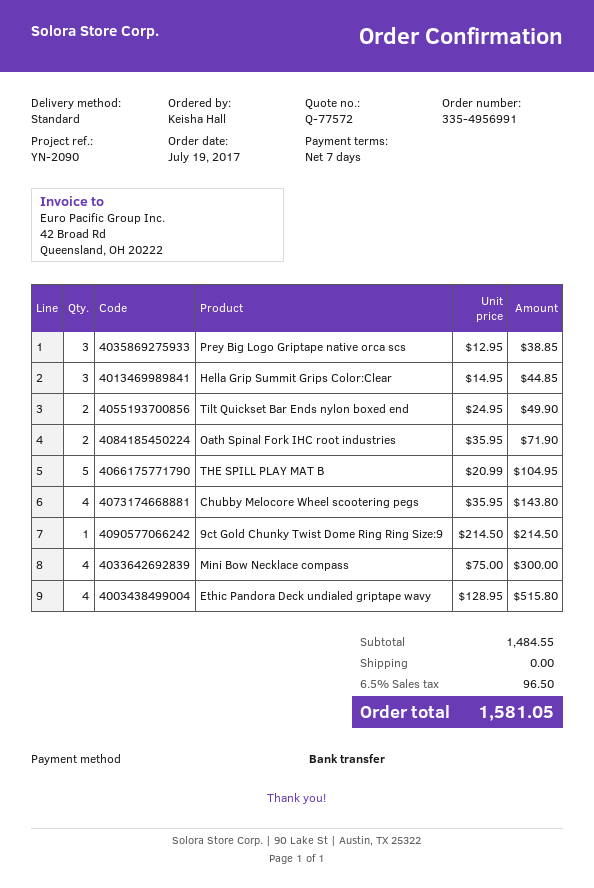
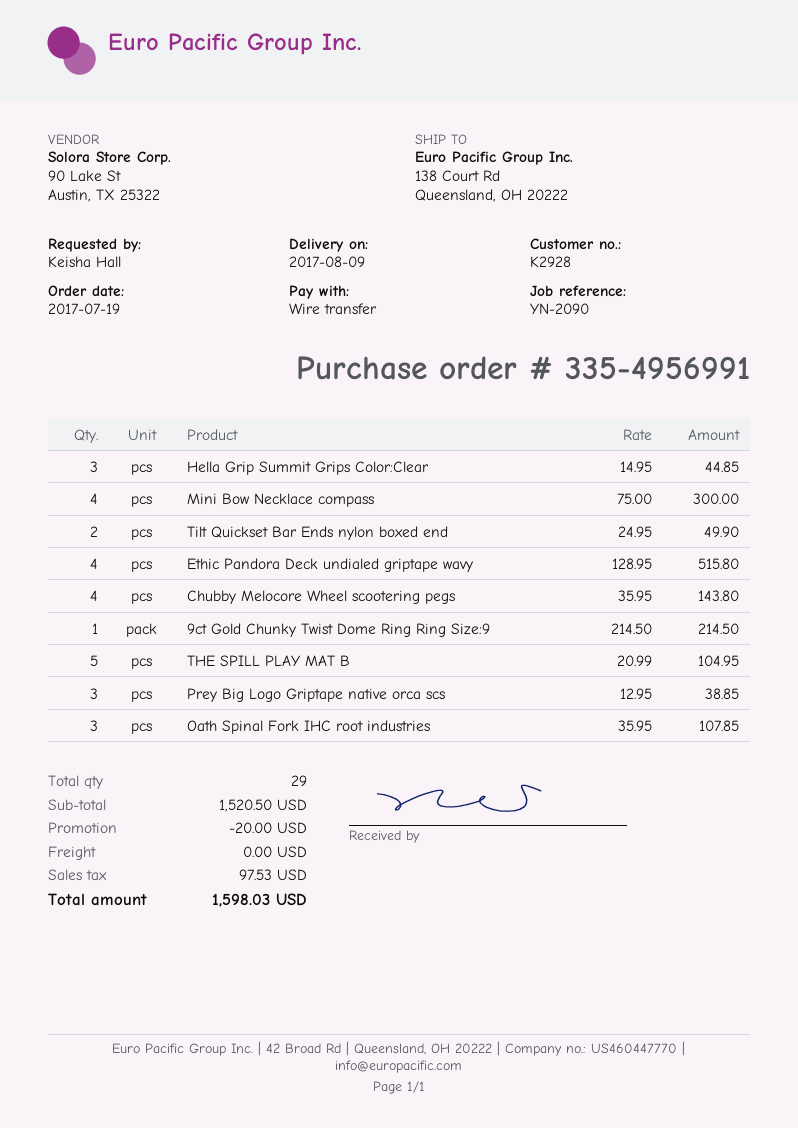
Oath Spinal Fork IHC root industries: 2 x 35.95 = 71.90 -> 3 x 35.95 = 107.85
subtotal: 1484.55 -> 1520.50
discount: none -> 20.00
tax: 96.50 -> 97.53
total: 1581.05 -> 1598.03

